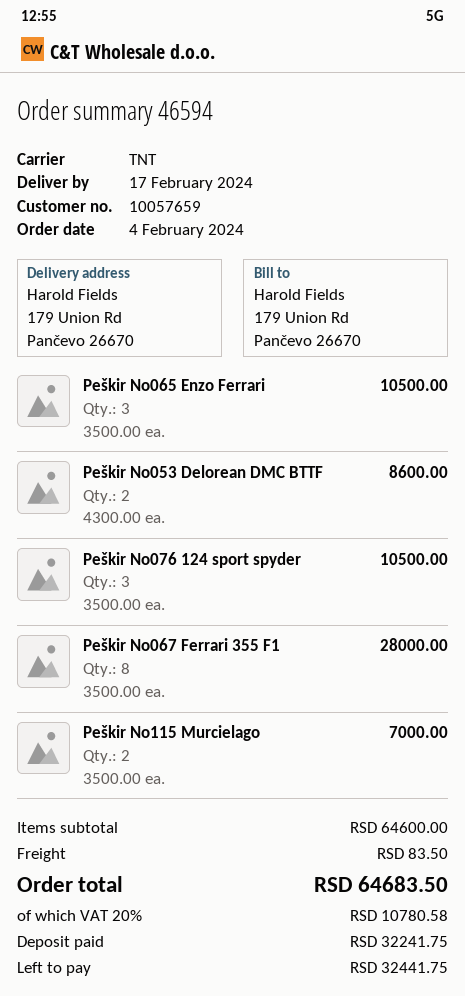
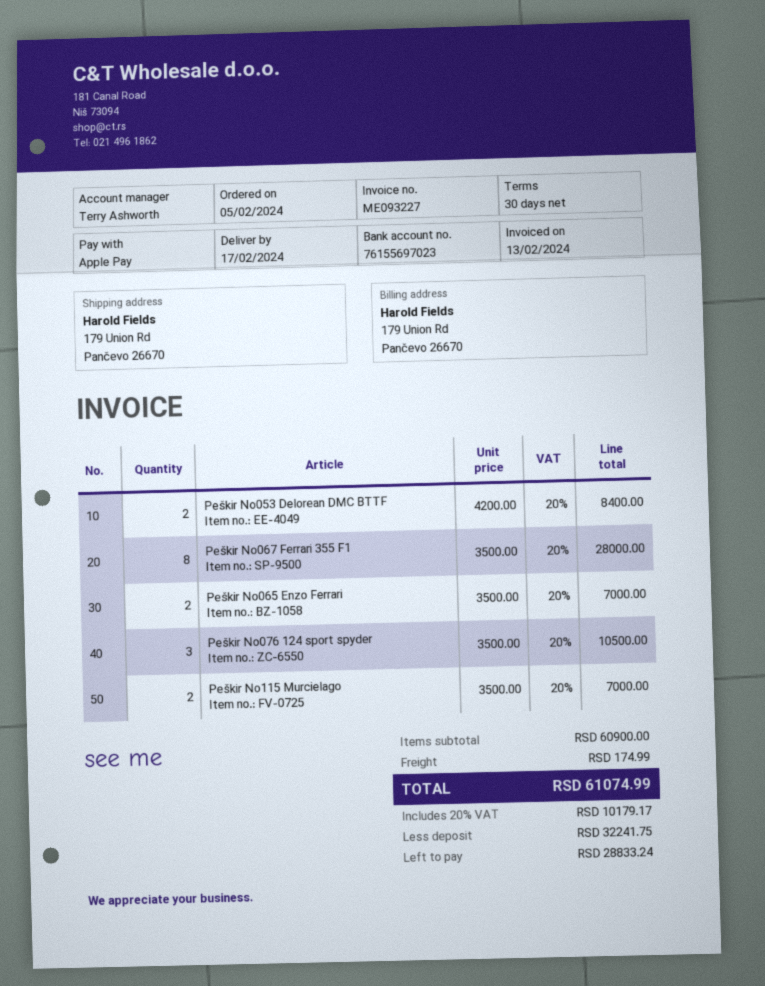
order date: 2024-02-04 -> 2024-02-05
Peškir No065 Enzo Ferrari: 3 x 3500.00 = 10500.00 -> 2 x 3500.00 = 7000.00
Peškir No053 Delorean DMC BTTF: 2 x 4300.00 = 8600.00 -> 2 x 4200.00 = 8400.00
subtotal: 64600.00 -> 60900.00
shipping: 83.50 -> 174.99
tax: 20% = 10780.58 -> 20% = 10179.17
total: 64683.50 -> 61074.99
balance: 32441.75 -> 28833.24

